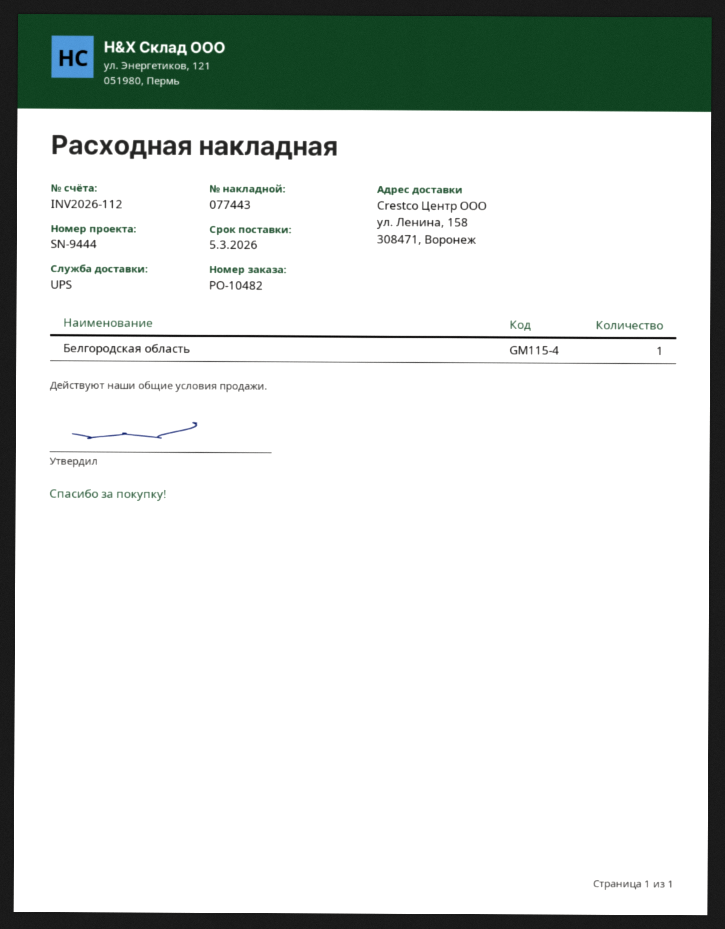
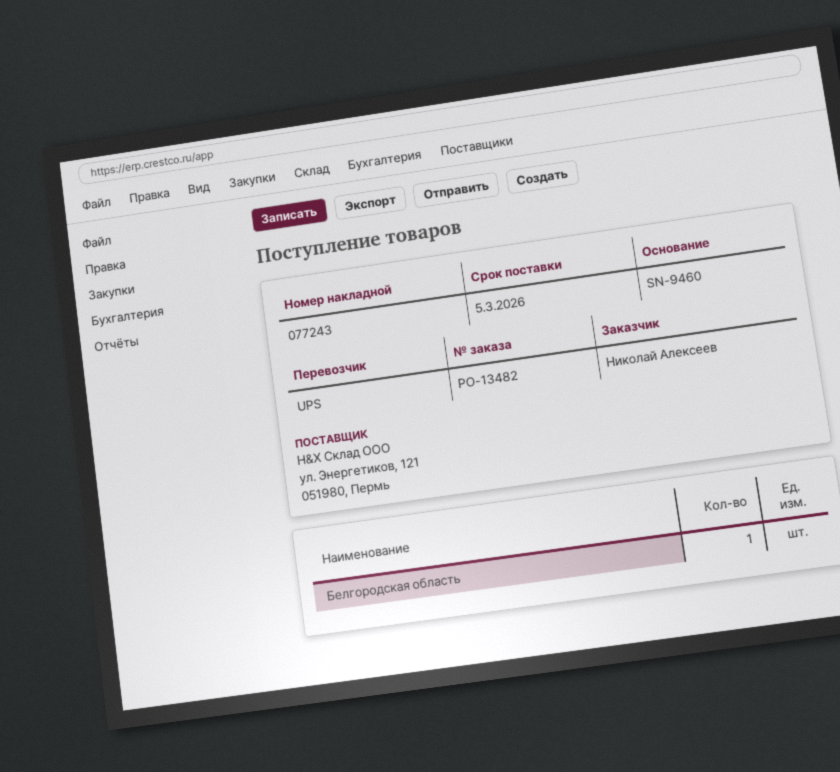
order number: PO-10482 -> PO-13482
delivery note number: 077443 -> 077243
reference: SN-9444 -> SN-9460

